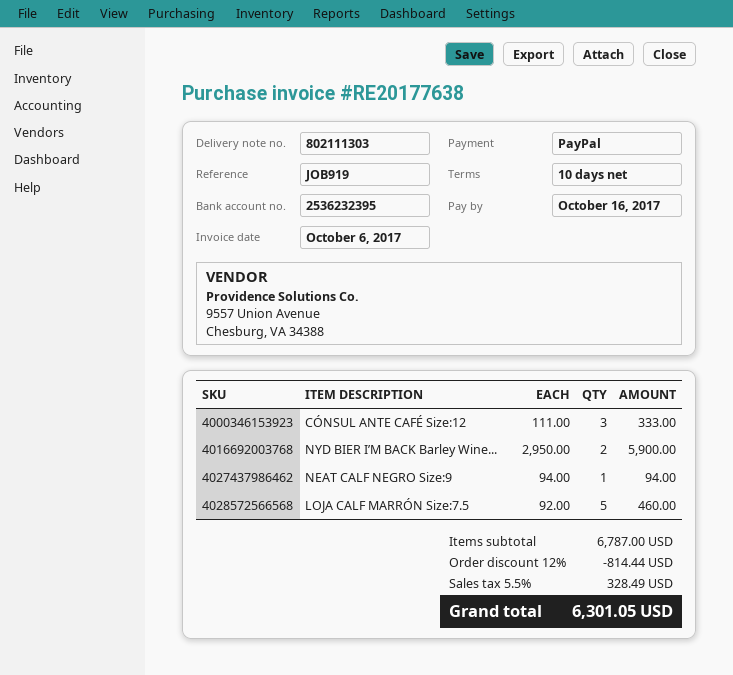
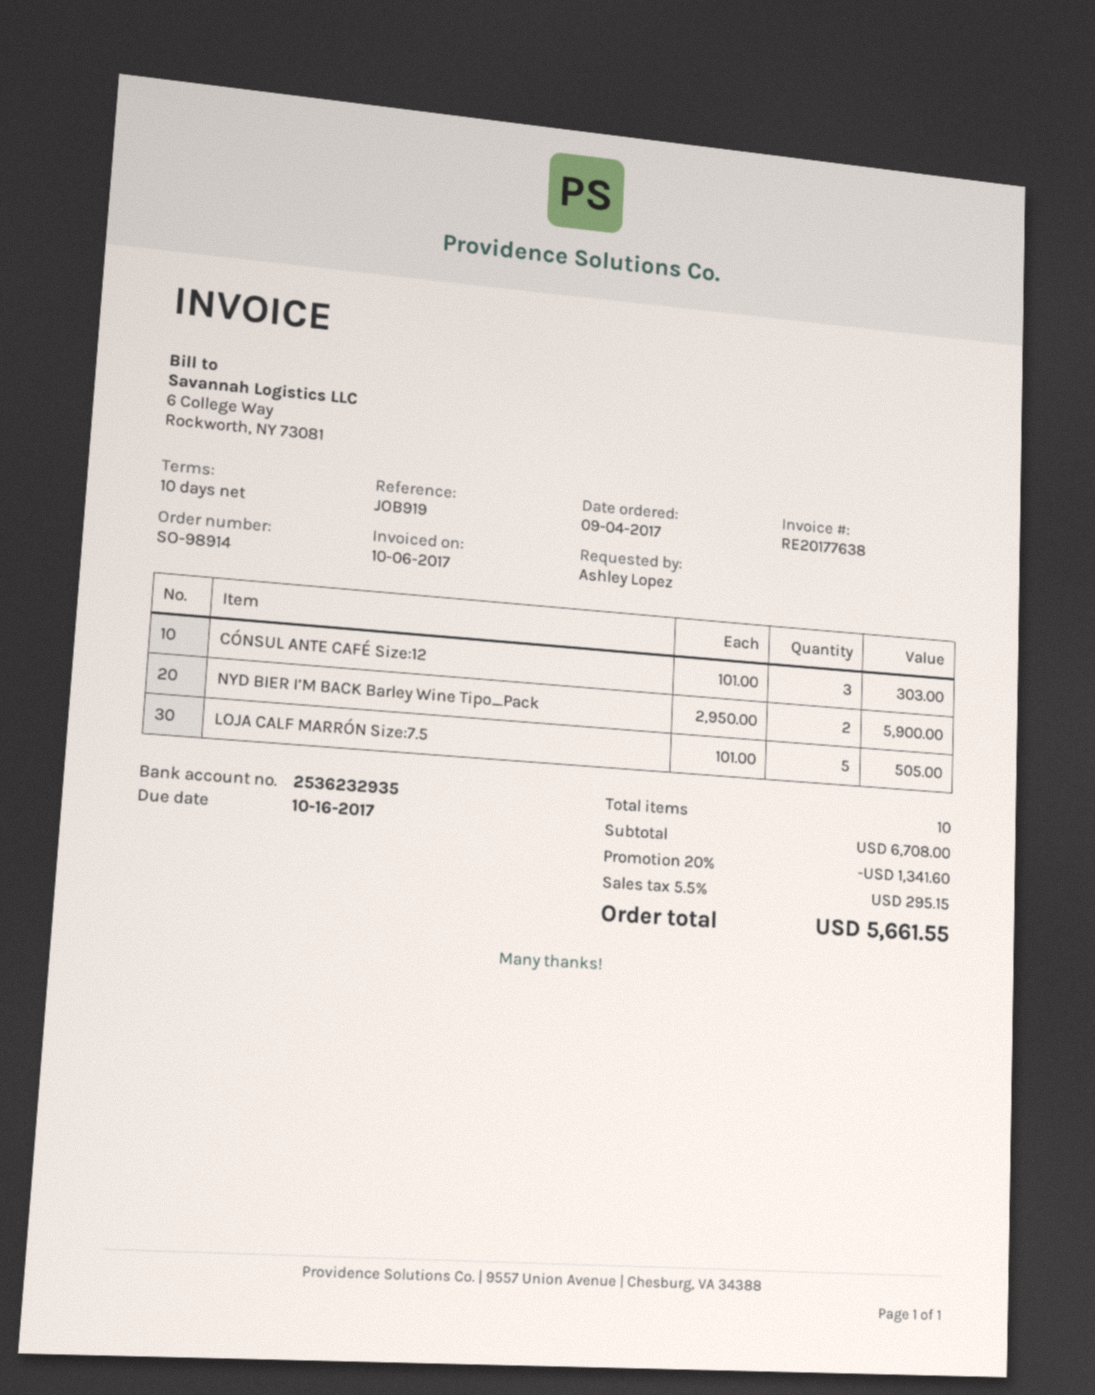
bank account: 2536232395 -> 2536232935
CÓNSUL ANTE CAFÉ Size:12: 3 x 111.00 = 333.00 -> 3 x 101.00 = 303.00
NEAT CALF NEGRO Size:9: 1 x 94.00 = 94.00 -> none
LOJA CALF MARRÓN Size:7.5: 5 x 92.00 = 460.00 -> 5 x 101.00 = 505.00
subtotal: 6787.00 -> 6708.00
discount: 12% = 814.44 -> 20% = 1341.60
tax: 5.5% = 328.49 -> 5.5% = 295.15
total: 6301.05 -> 5661.55

